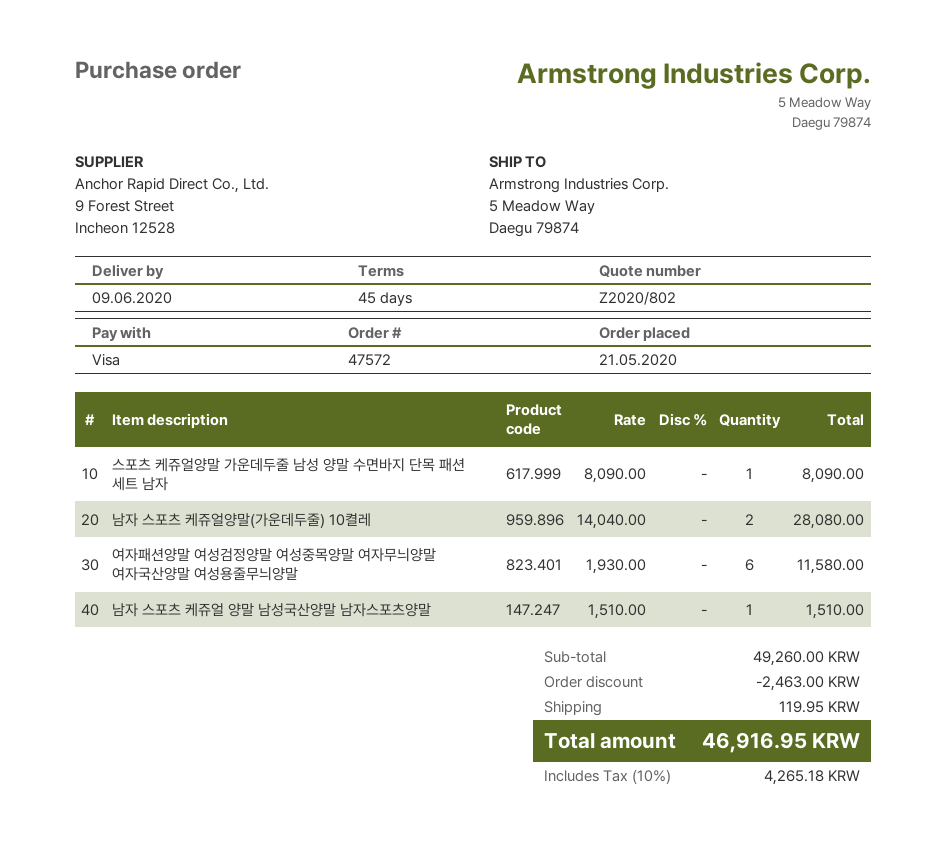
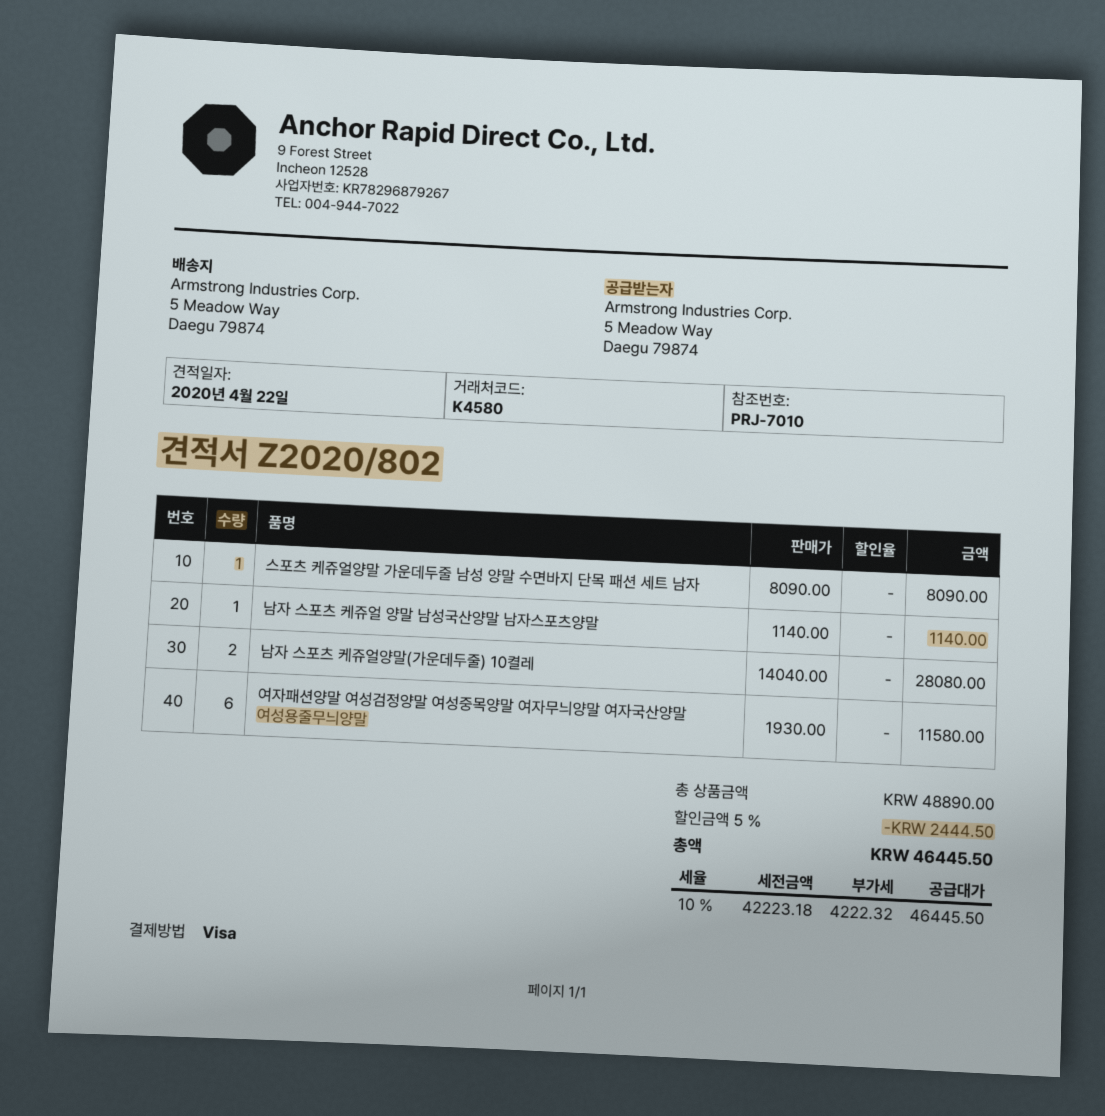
남자 스포츠 케쥬얼 양말 남성국산양말 남자스포츠양말: 1 x 1510.00 = 1510.00 -> 1 x 1140.00 = 1140.00
subtotal: 49260.00 -> 48890.00
discount: 2463.00 -> 2444.50
shipping: 119.95 -> none
tax: 10% = 4265.18 -> 10% = 4222.32
total: 46916.95 -> 46445.50

